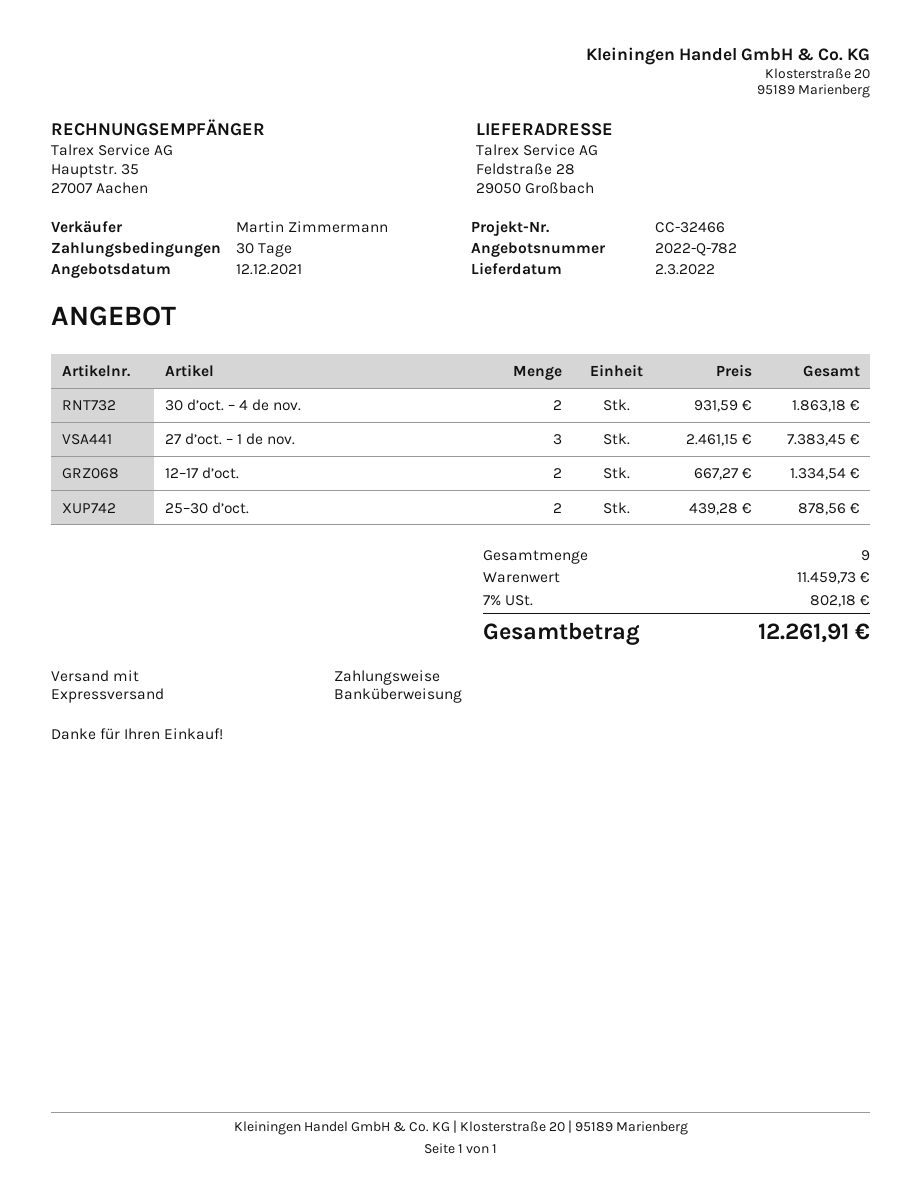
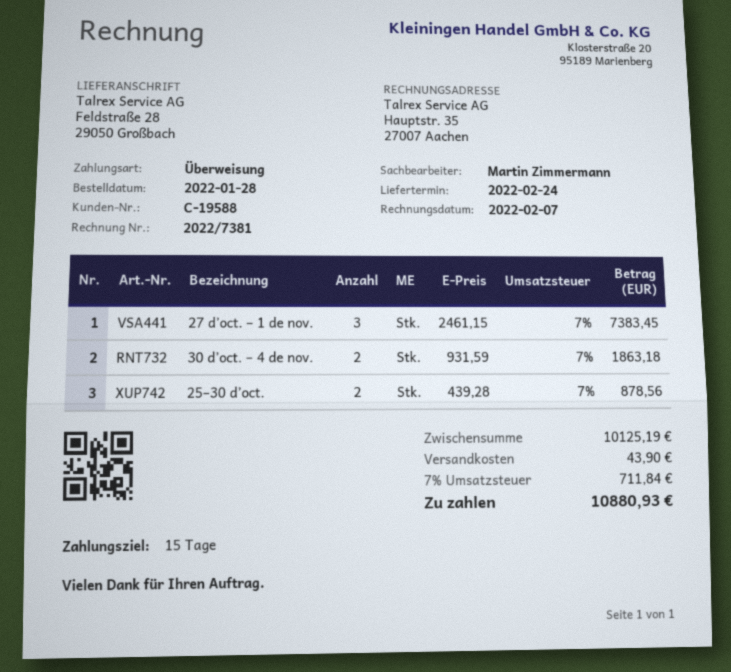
delivery date: 2022-03-02 -> 2022-02-24
payment terms: 30 days -> 15 days
12–17 d’oct.: 2 x 667.27 = 1334.54 -> none
subtotal: 11459.73 -> 10125.19
shipping: none -> 43.90
tax: 7% = 802.18 -> 7% = 711.84
total: 12261.91 -> 10880.93

